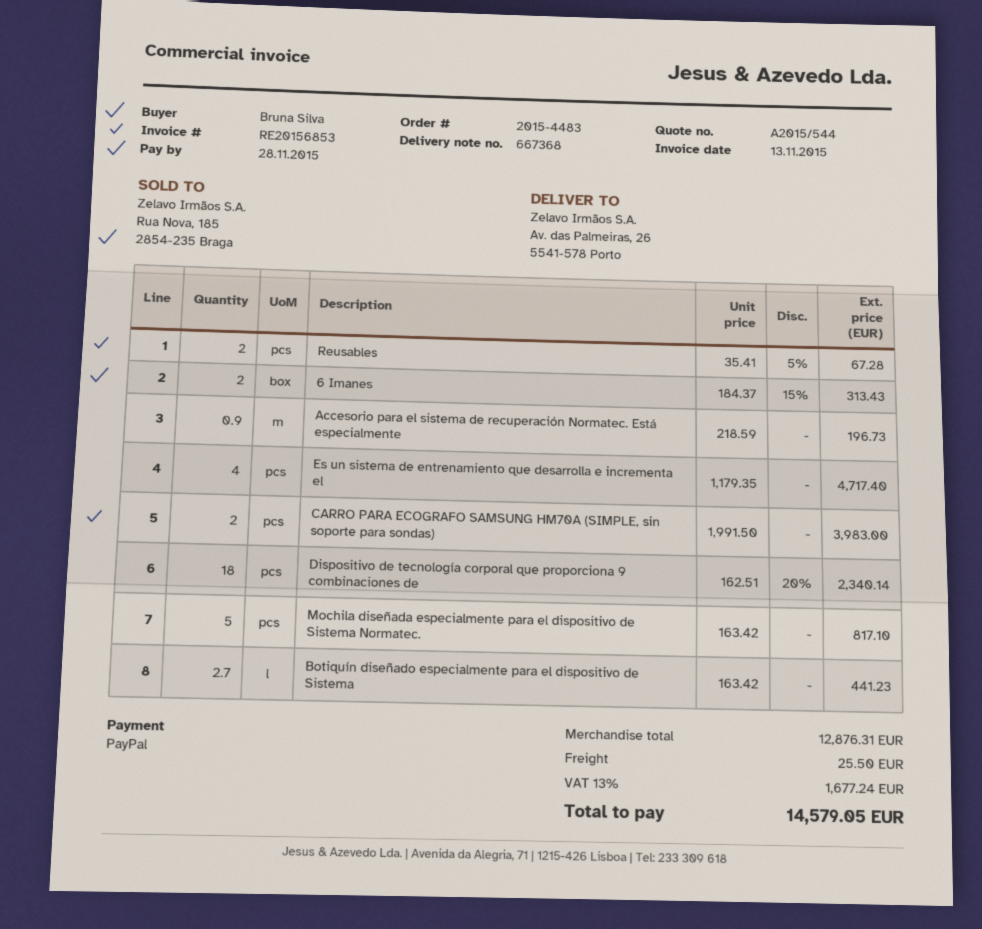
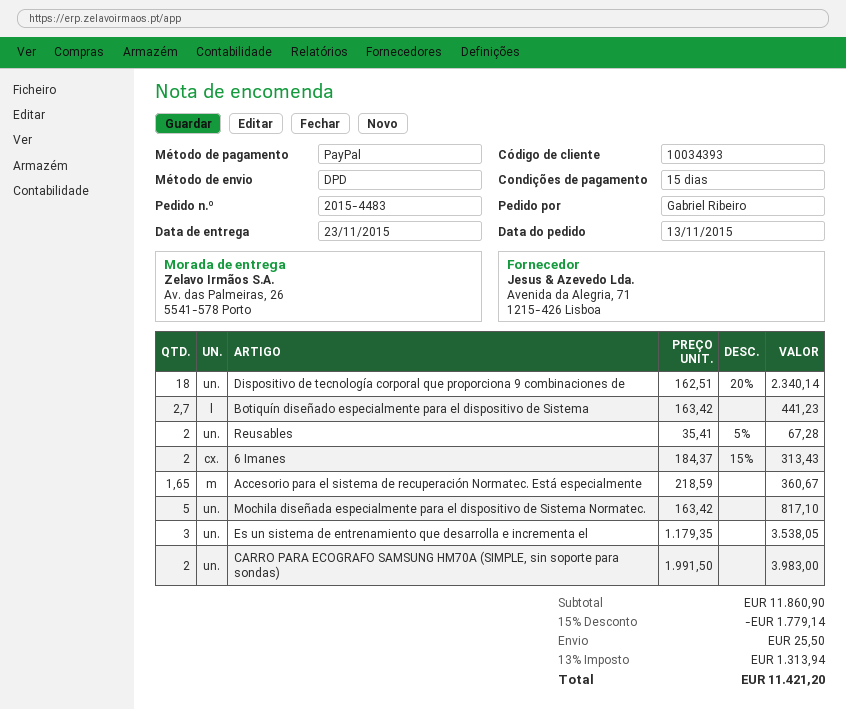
ordered by: Bruna Silva -> Gabriel Ribeiro
Accesorio para el sistema de recuperación Normatec. Está especialmente: 0.9 x 218.59 = 196.73 -> 1.65 x 218.59 = 360.67
Es un sistema de entrenamiento que desarrolla e incrementa el: 4 x 1179.35 = 4717.40 -> 3 x 1179.35 = 3538.05
subtotal: 12876.31 -> 11860.90
discount: none -> 15% = 1779.14
tax: 13% = 1677.24 -> 13% = 1313.94
total: 14579.05 -> 11421.20

